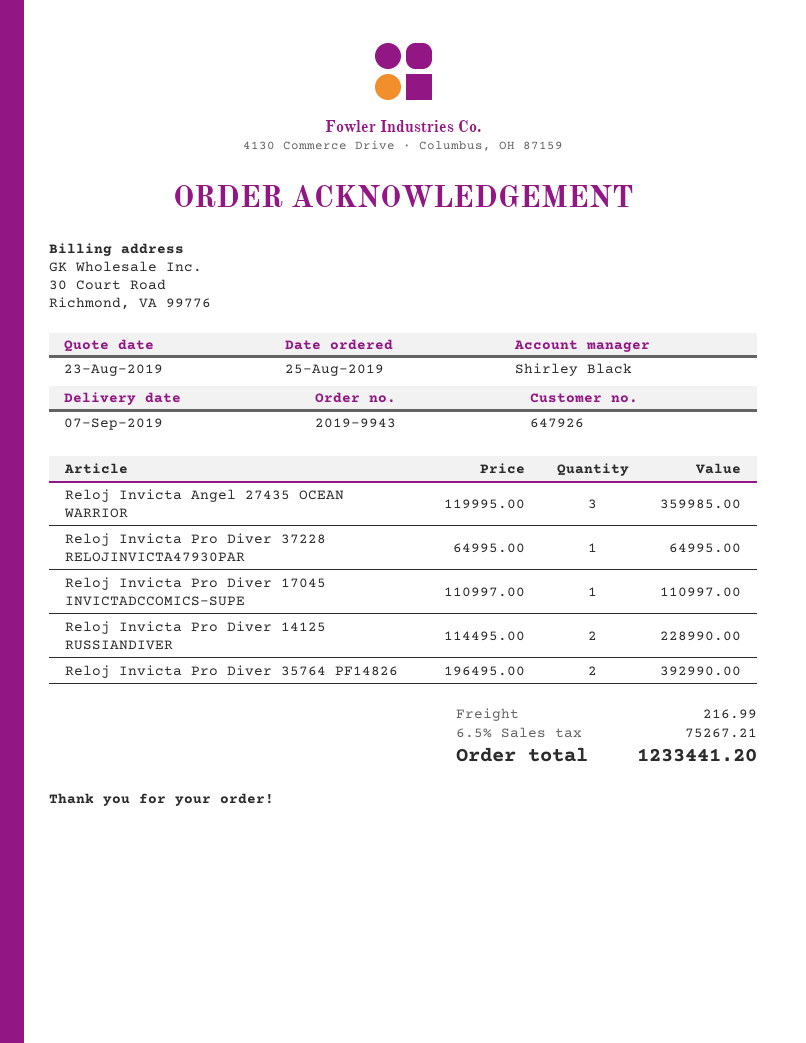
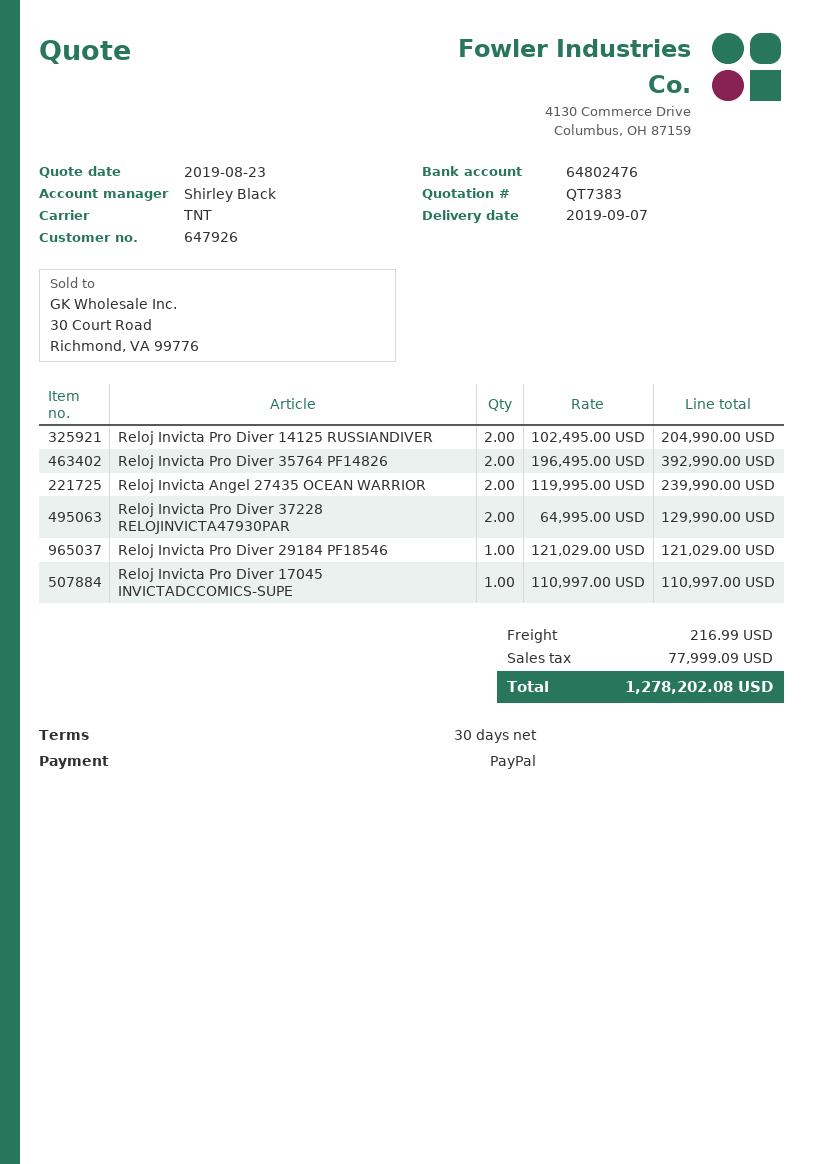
Reloj Invicta Angel 27435 OCEAN WARRIOR: 3 x 119995.00 = 359985.00 -> 2 x 119995.00 = 239990.00
Reloj Invicta Pro Diver 37228 RELOJINVICTA47930PAR: 1 x 64995.00 = 64995.00 -> 2 x 64995.00 = 129990.00
Reloj Invicta Pro Diver 14125 RUSSIANDIVER: 2 x 114495.00 = 228990.00 -> 2 x 102495.00 = 204990.00
Reloj Invicta Pro Diver 29184 PF18546: none -> 1 x 121029.00 = 121029.00
tax: 75267.21 -> 77999.09
total: 1233441.20 -> 1278202.08

